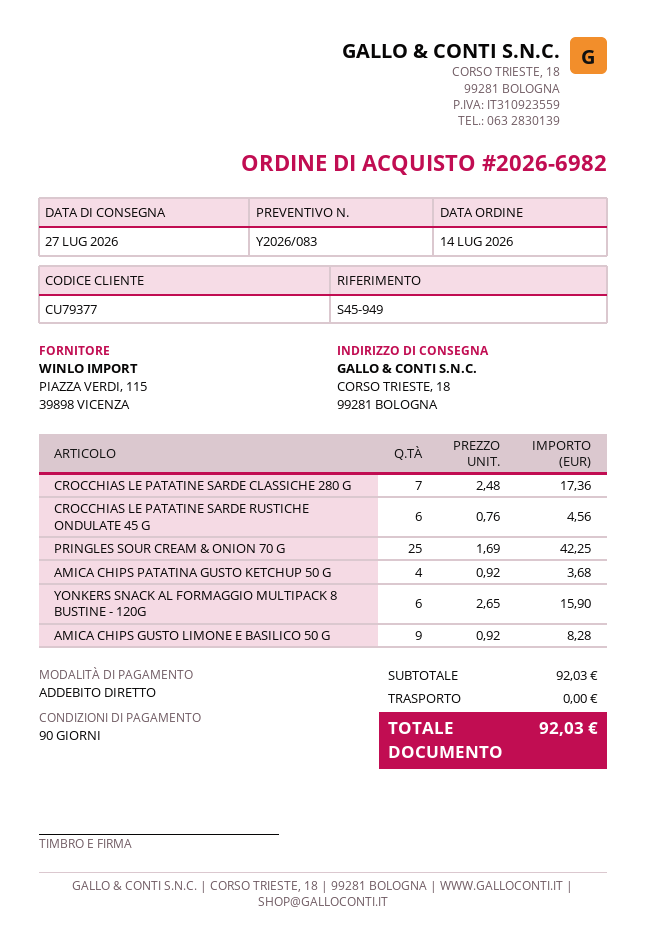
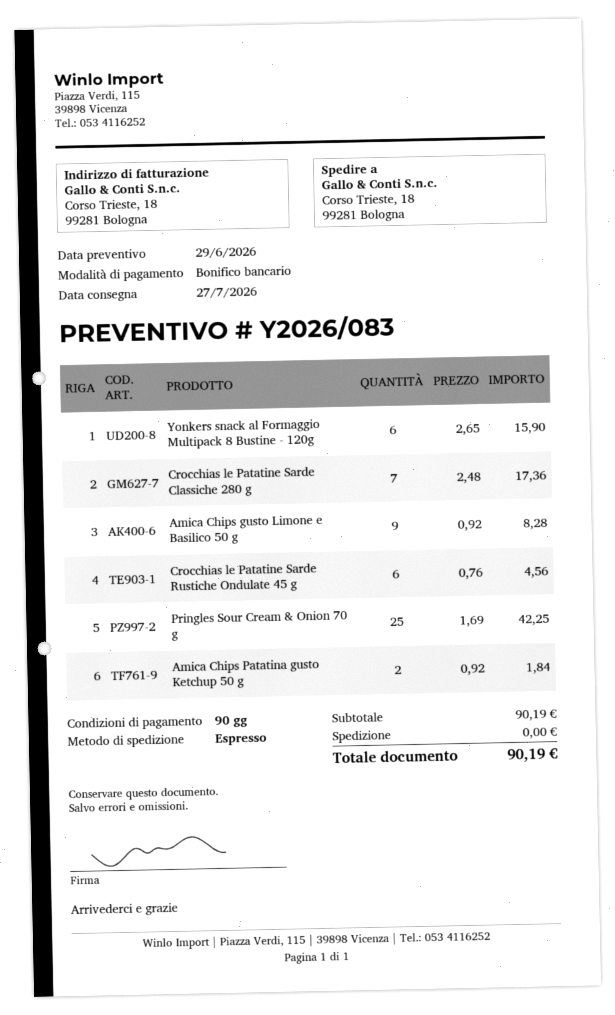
payment method: direct debit -> bank transfer
AMICA CHIPS PATATINA GUSTO KETCHUP 50 G: 4 x 0.92 = 3.68 -> 2 x 0.92 = 1.84
subtotal: 92.03 -> 90.19
total: 92.03 -> 90.19

